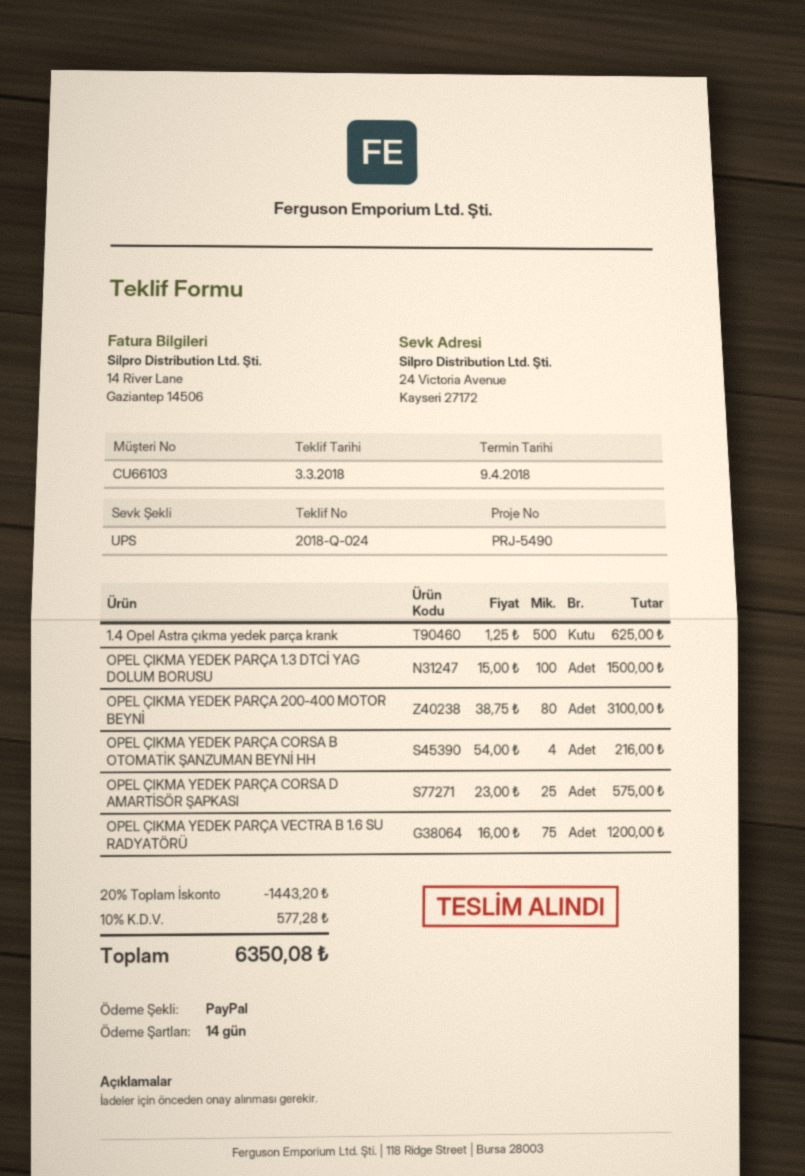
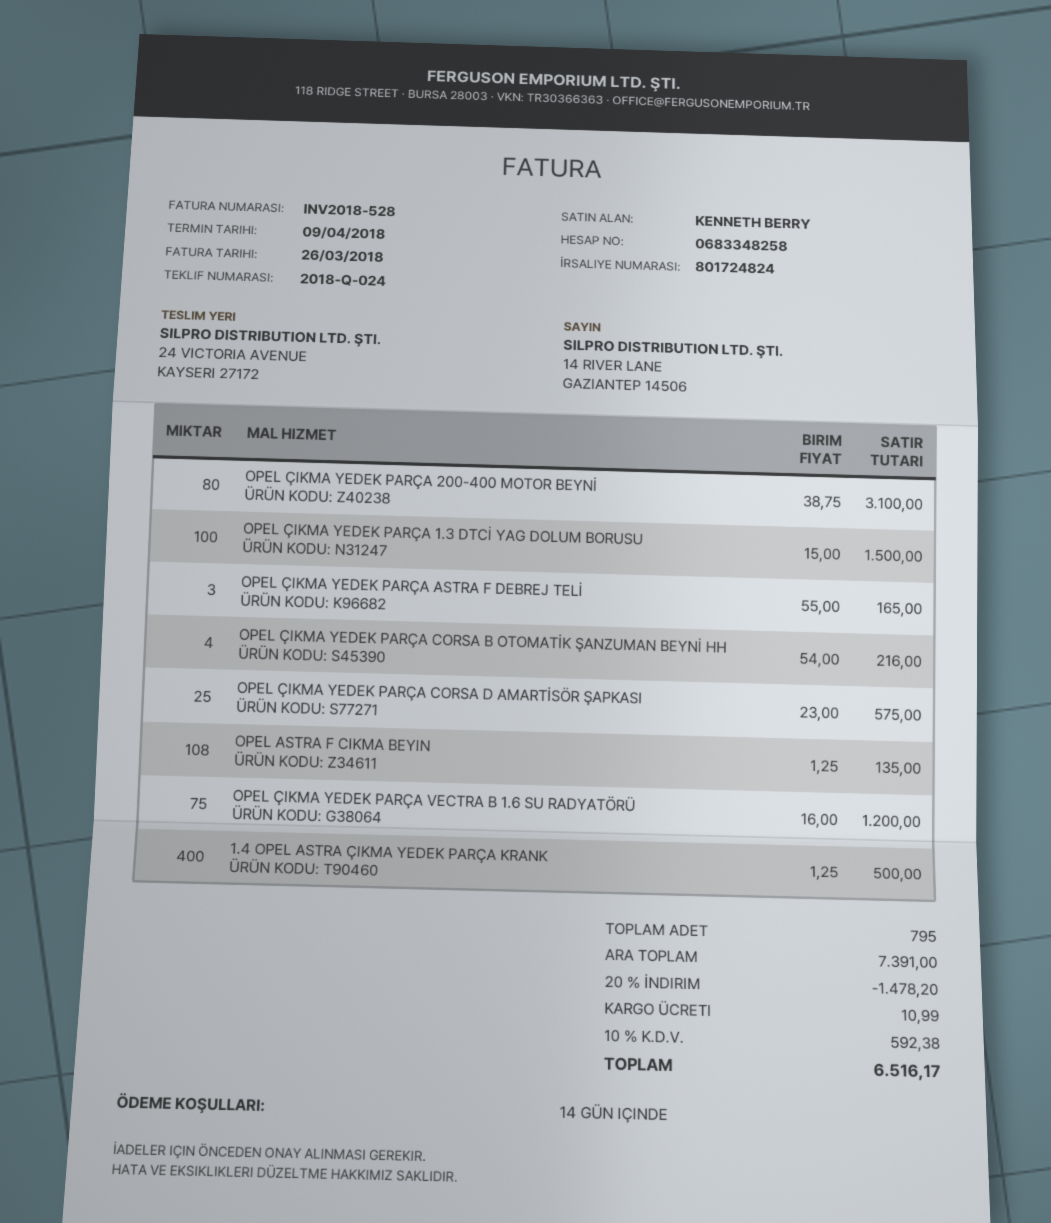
1.4 Opel Astra çıkma yedek parça krank: 500 x 1.25 = 625.00 -> 400 x 1.25 = 500.00
OPEL ÇIKMA YEDEK PARÇA ASTRA F DEBREJ TELİ: none -> 3 x 55.00 = 165.00
OPEL ASTRA F CIKMA BEYIN: none -> 108 x 1.25 = 135.00
discount: 20% = 1443.20 -> 20% = 1478.20
shipping: none -> 10.99
tax: 10% = 577.28 -> 10% = 592.38
total: 6350.08 -> 6516.17

